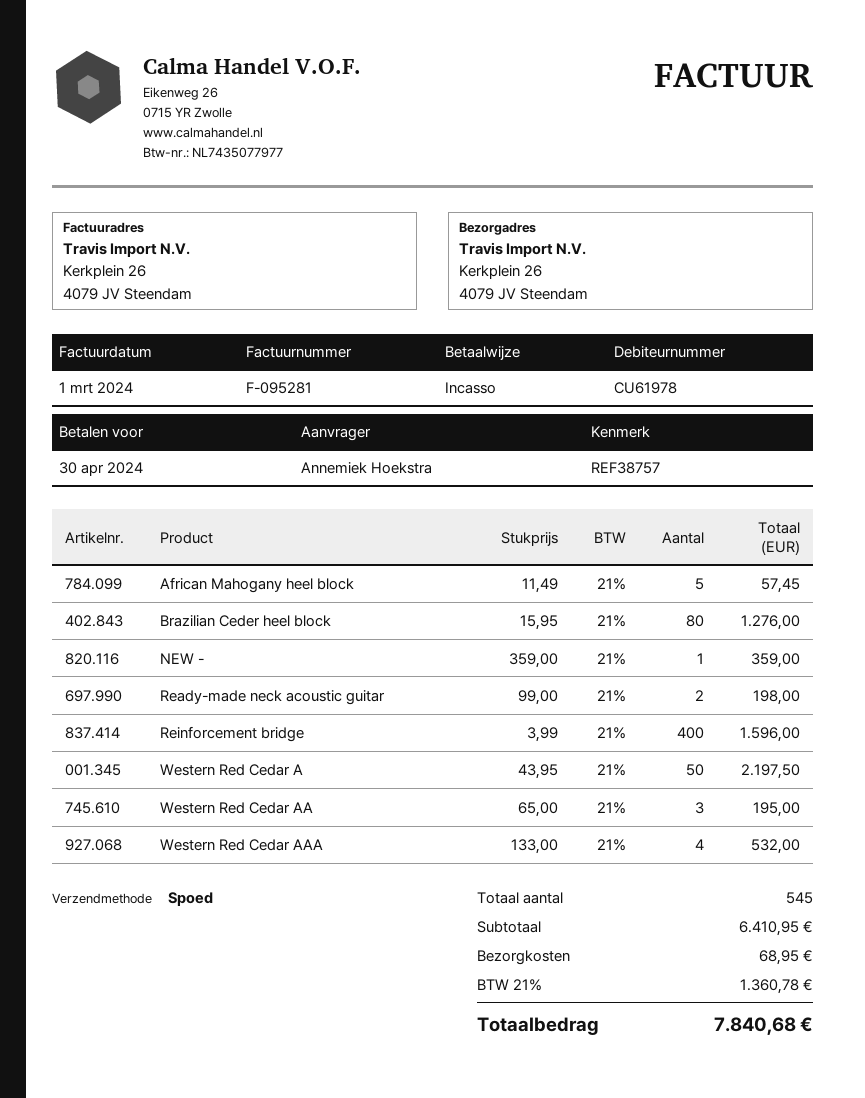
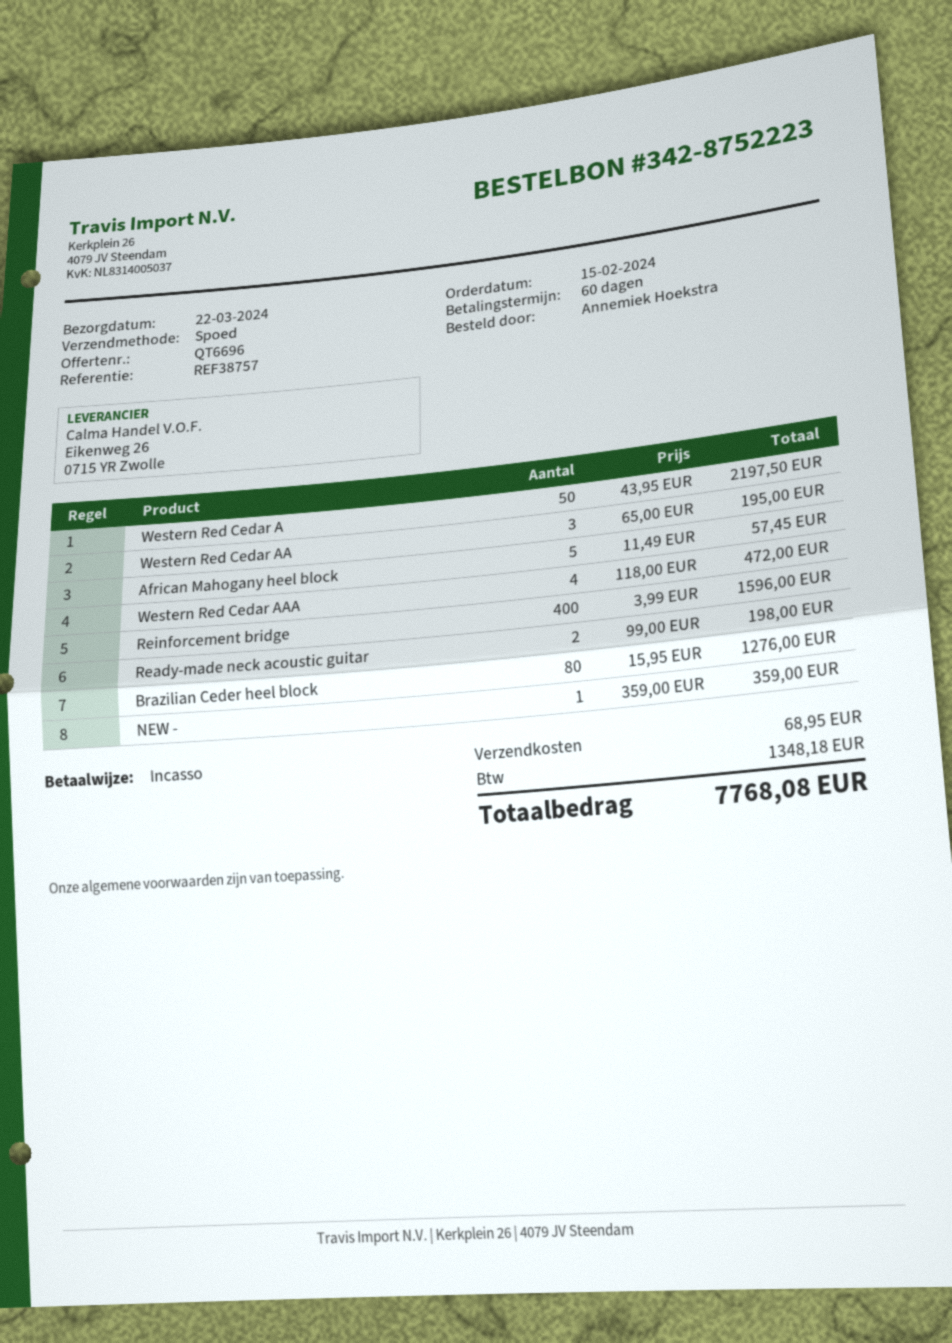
Western Red Cedar AAA: 4 x 133.00 = 532.00 -> 4 x 118.00 = 472.00
tax: 1360.78 -> 1348.18
total: 7840.68 -> 7768.08

